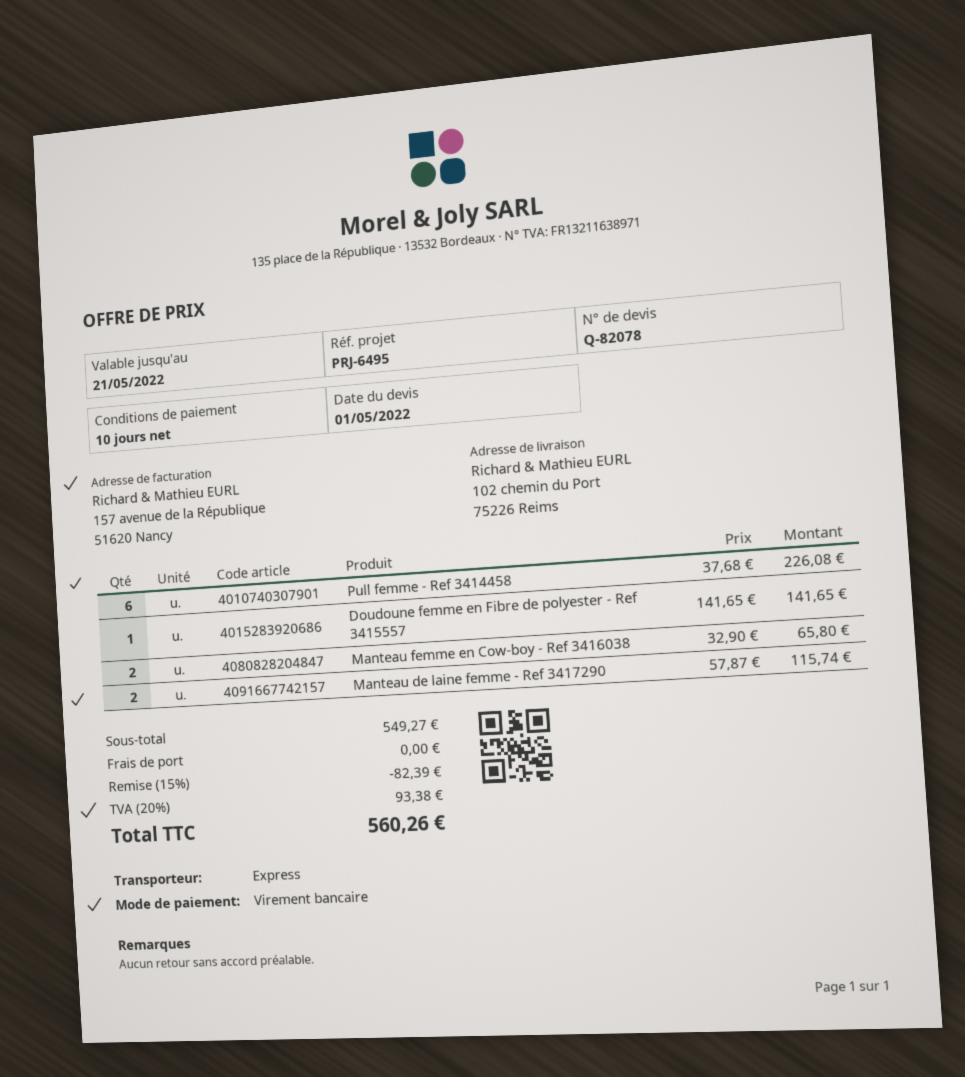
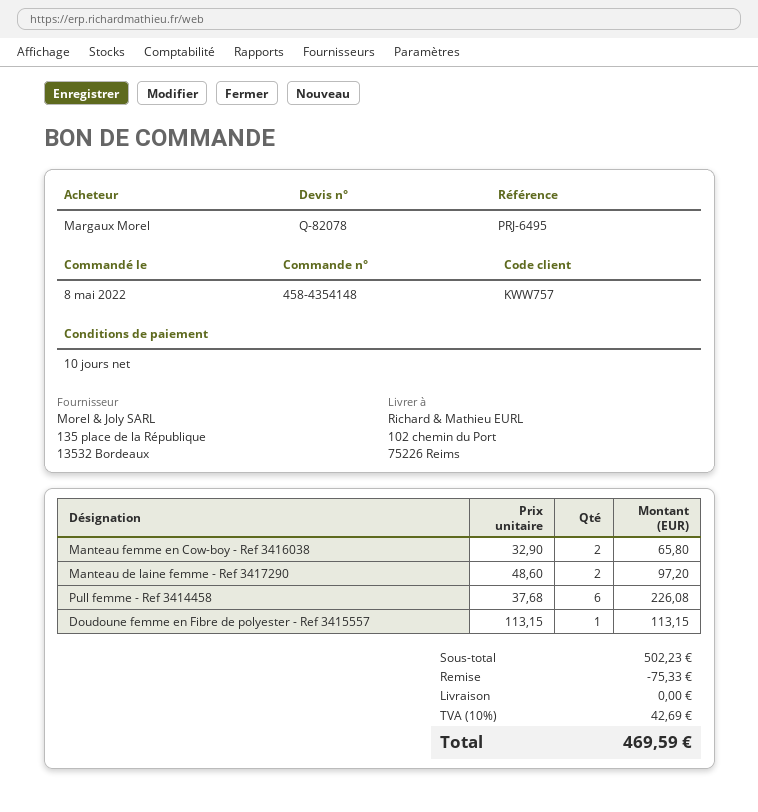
Doudoune femme en Fibre de polyester - Ref 3415557: 1 x 141.65 = 141.65 -> 1 x 113.15 = 113.15
Manteau de laine femme - Ref 3417290: 2 x 57.87 = 115.74 -> 2 x 48.60 = 97.20
subtotal: 549.27 -> 502.23
discount: 82.39 -> 75.33
tax: 20% = 93.38 -> 10% = 42.69
total: 560.26 -> 469.59

